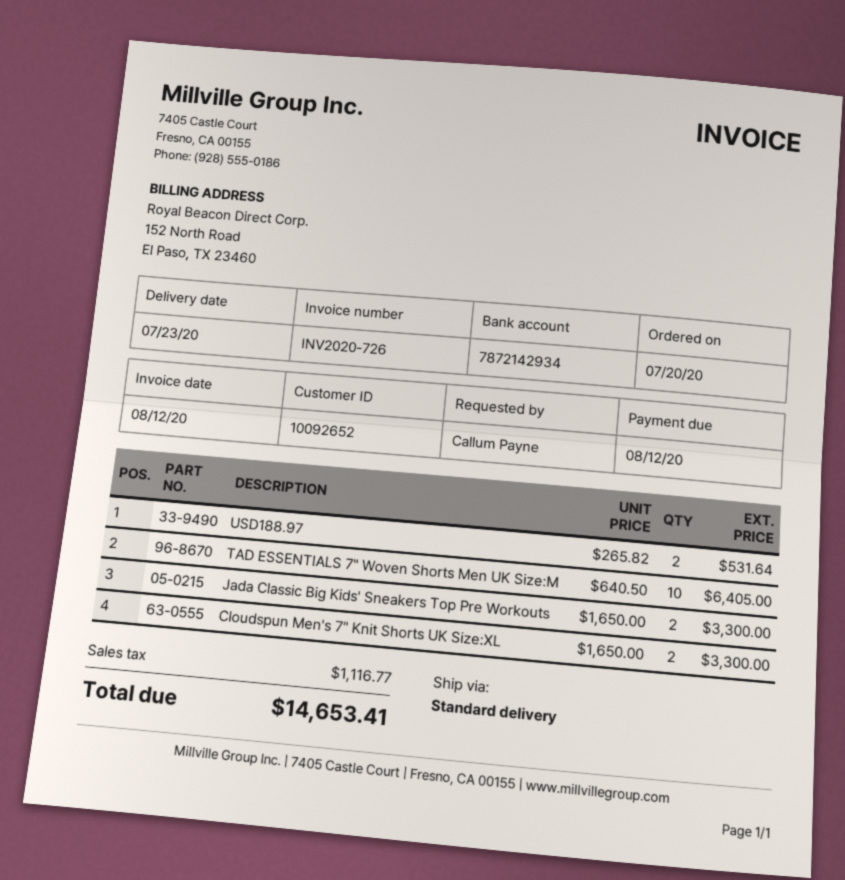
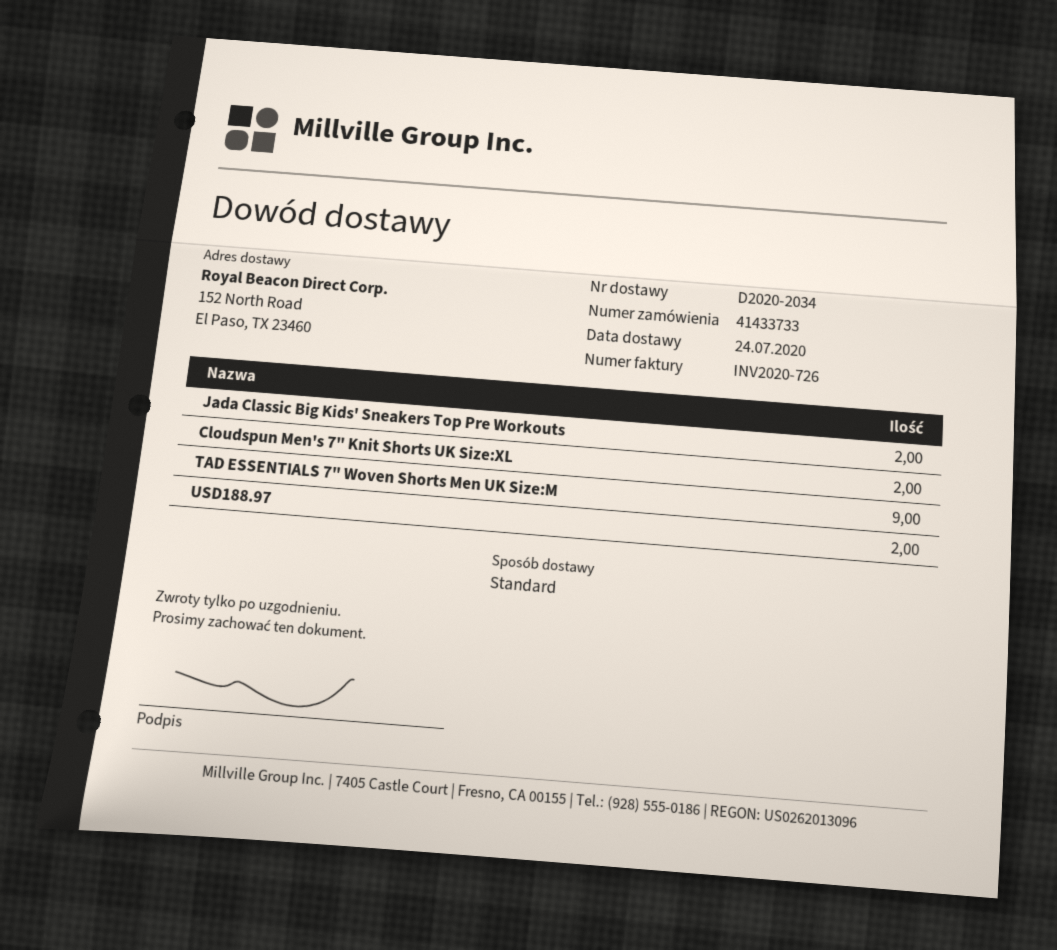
delivery date: 2020-07-23 -> 2020-07-24
TAD ESSENTIALS 7" Woven Shorts Men UK Size:M: 10 -> 9

